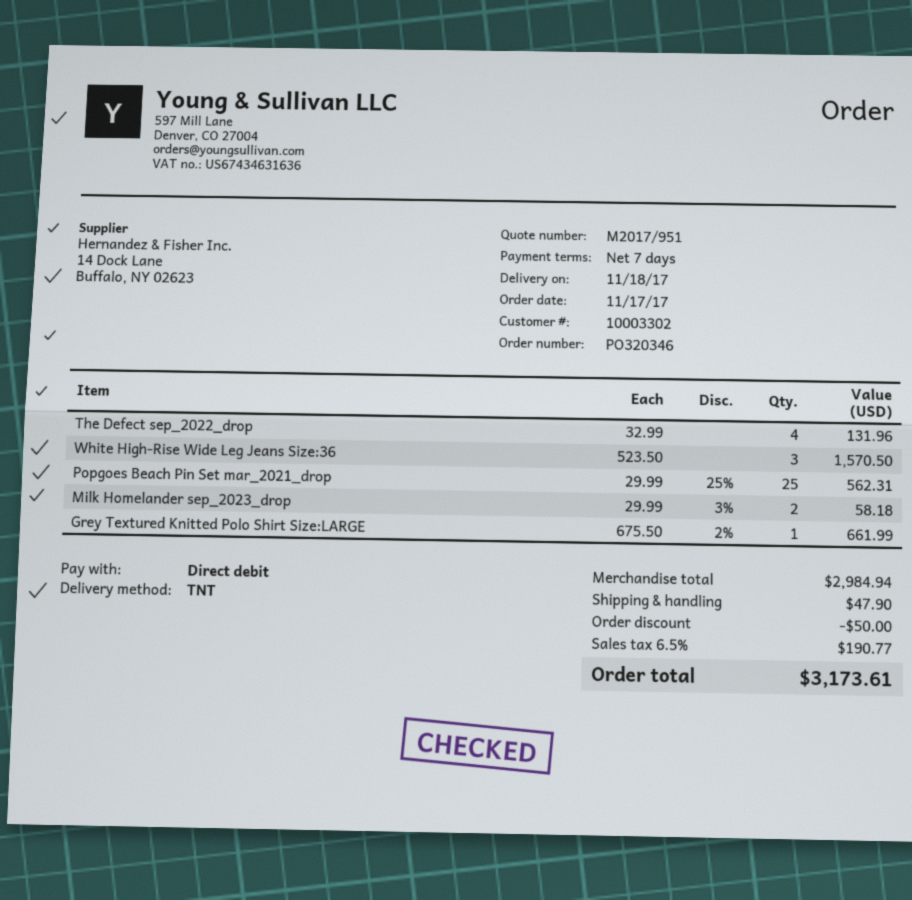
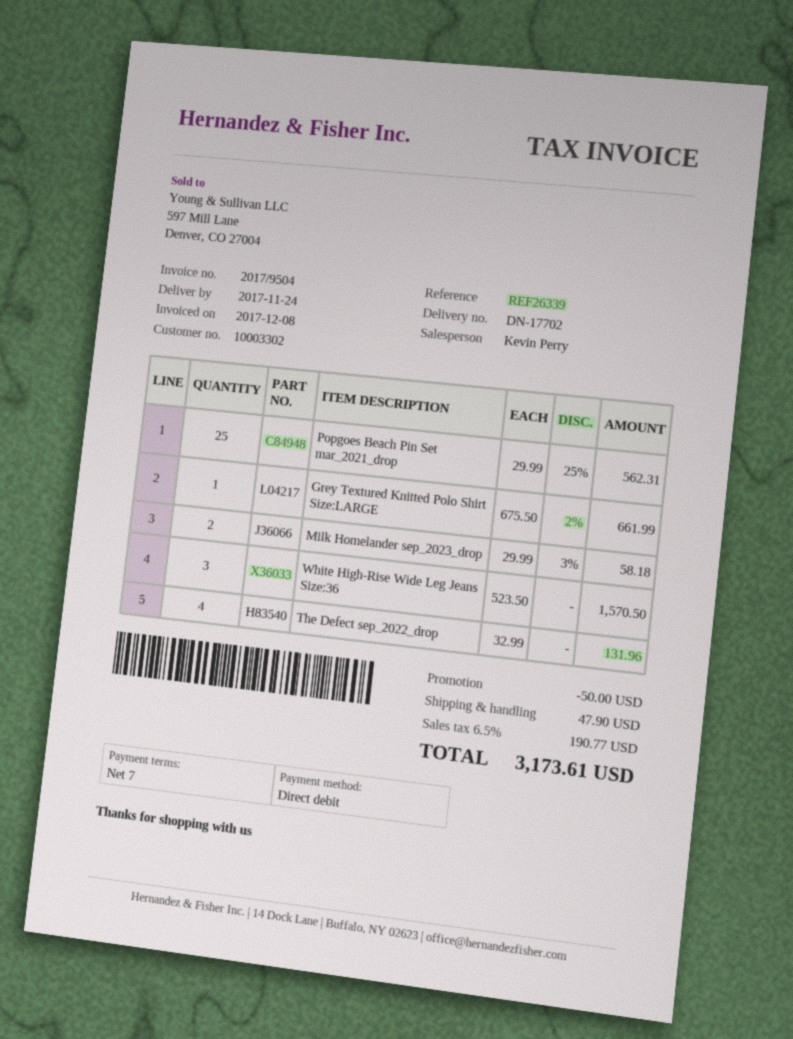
delivery date: 2017-11-18 -> 2017-11-24

